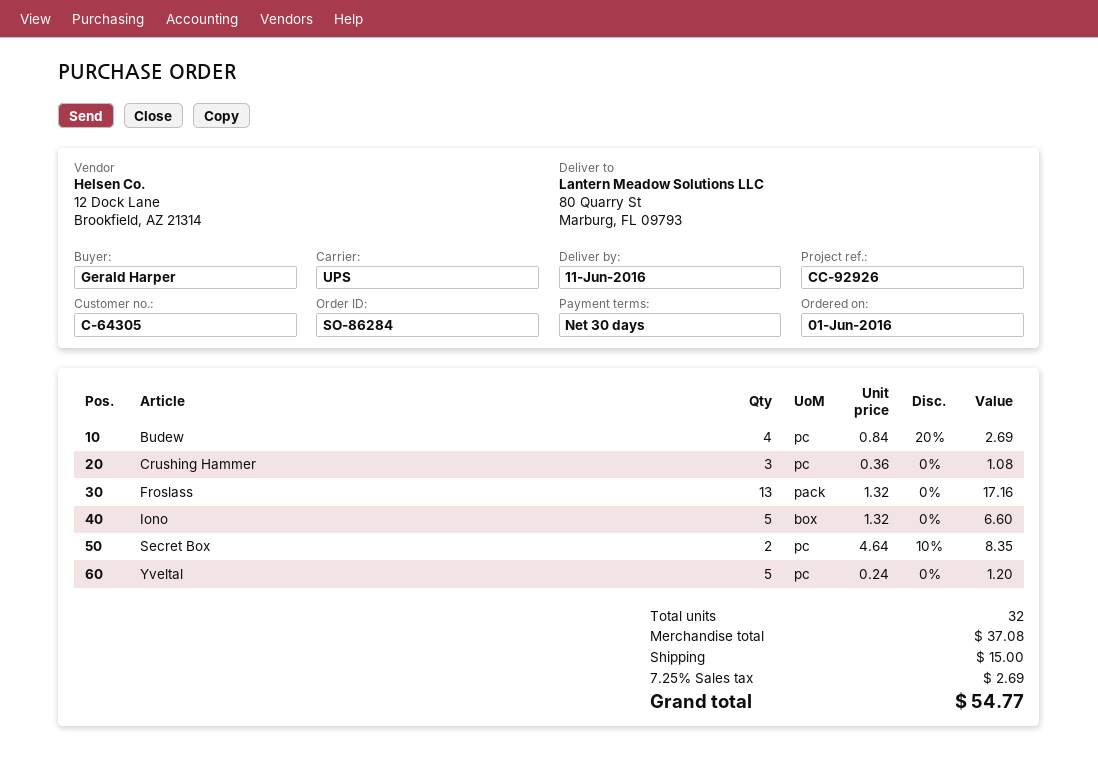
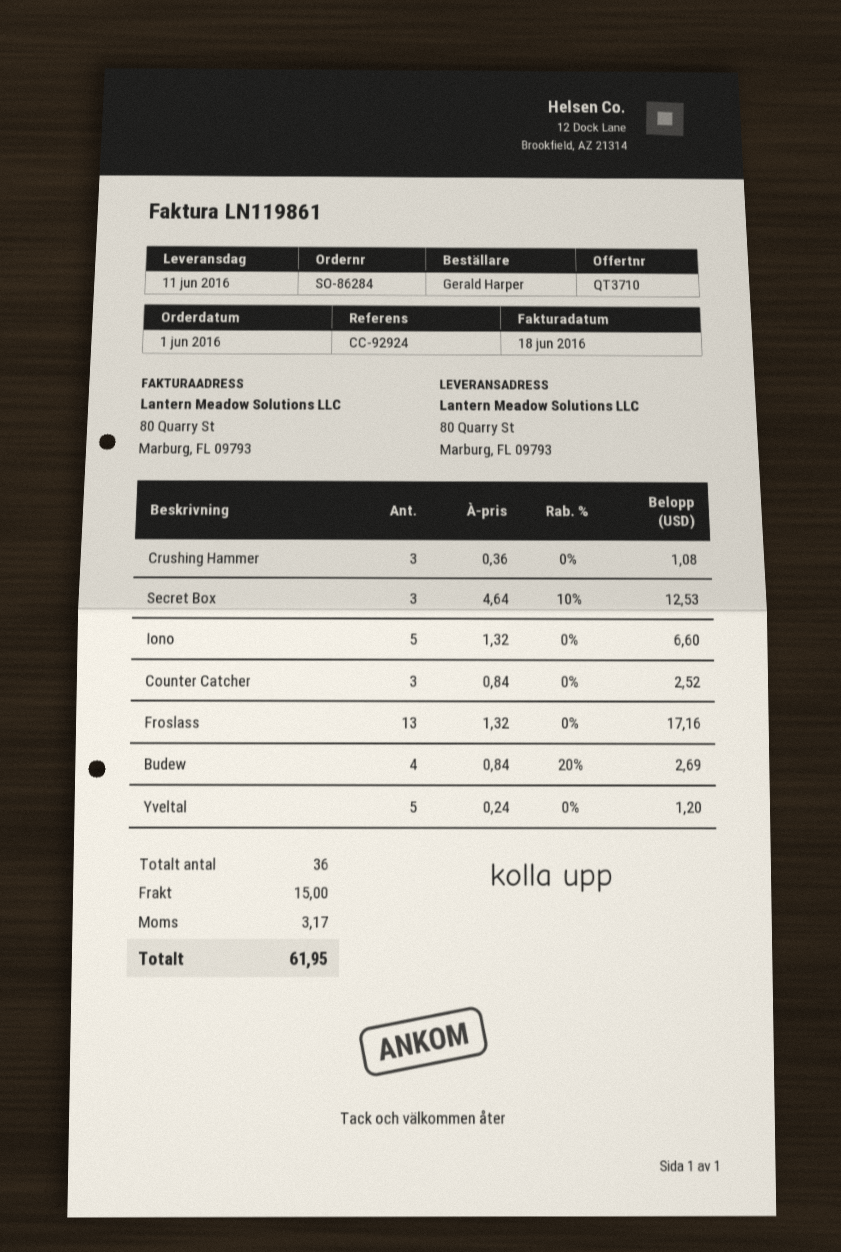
reference: CC-92926 -> CC-92924
Secret Box: 2 x 4.64 - 10% = 8.35 -> 3 x 4.64 - 10% = 12.53
Counter Catcher: none -> 3 x 0.84 = 2.52
total quantity: 32 -> 36
tax: 2.69 -> 3.17
total: 54.77 -> 61.95

